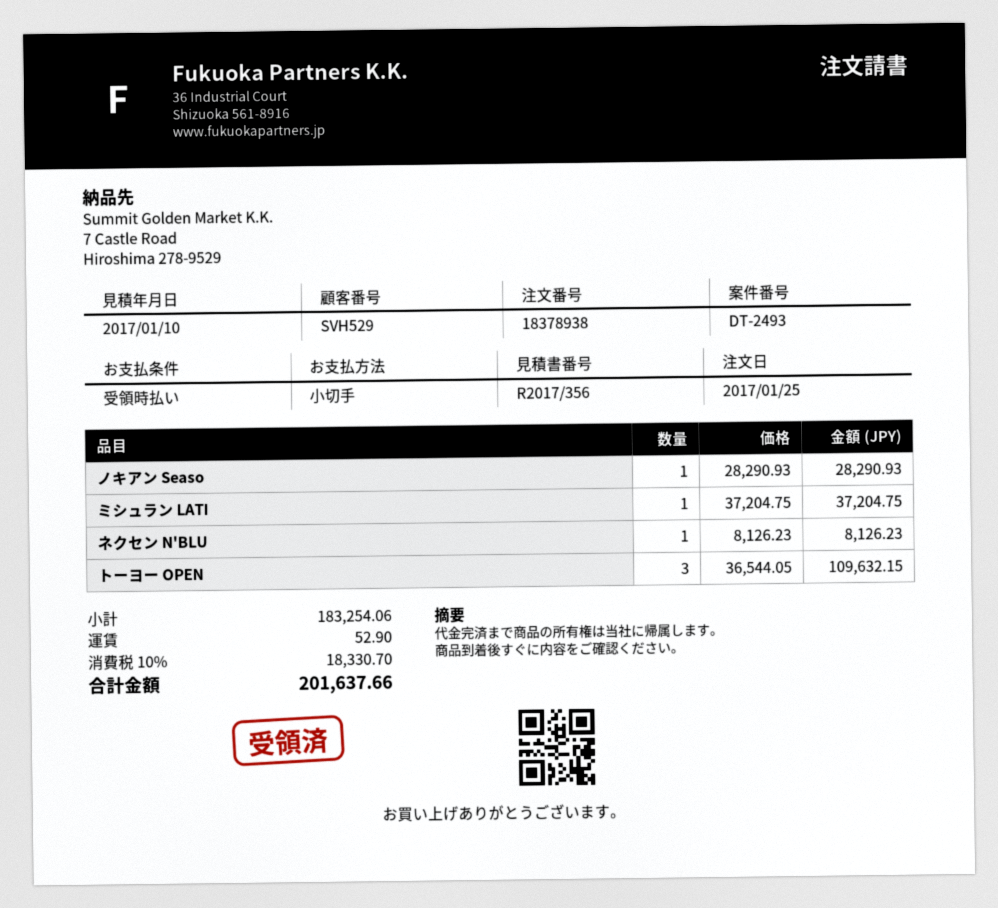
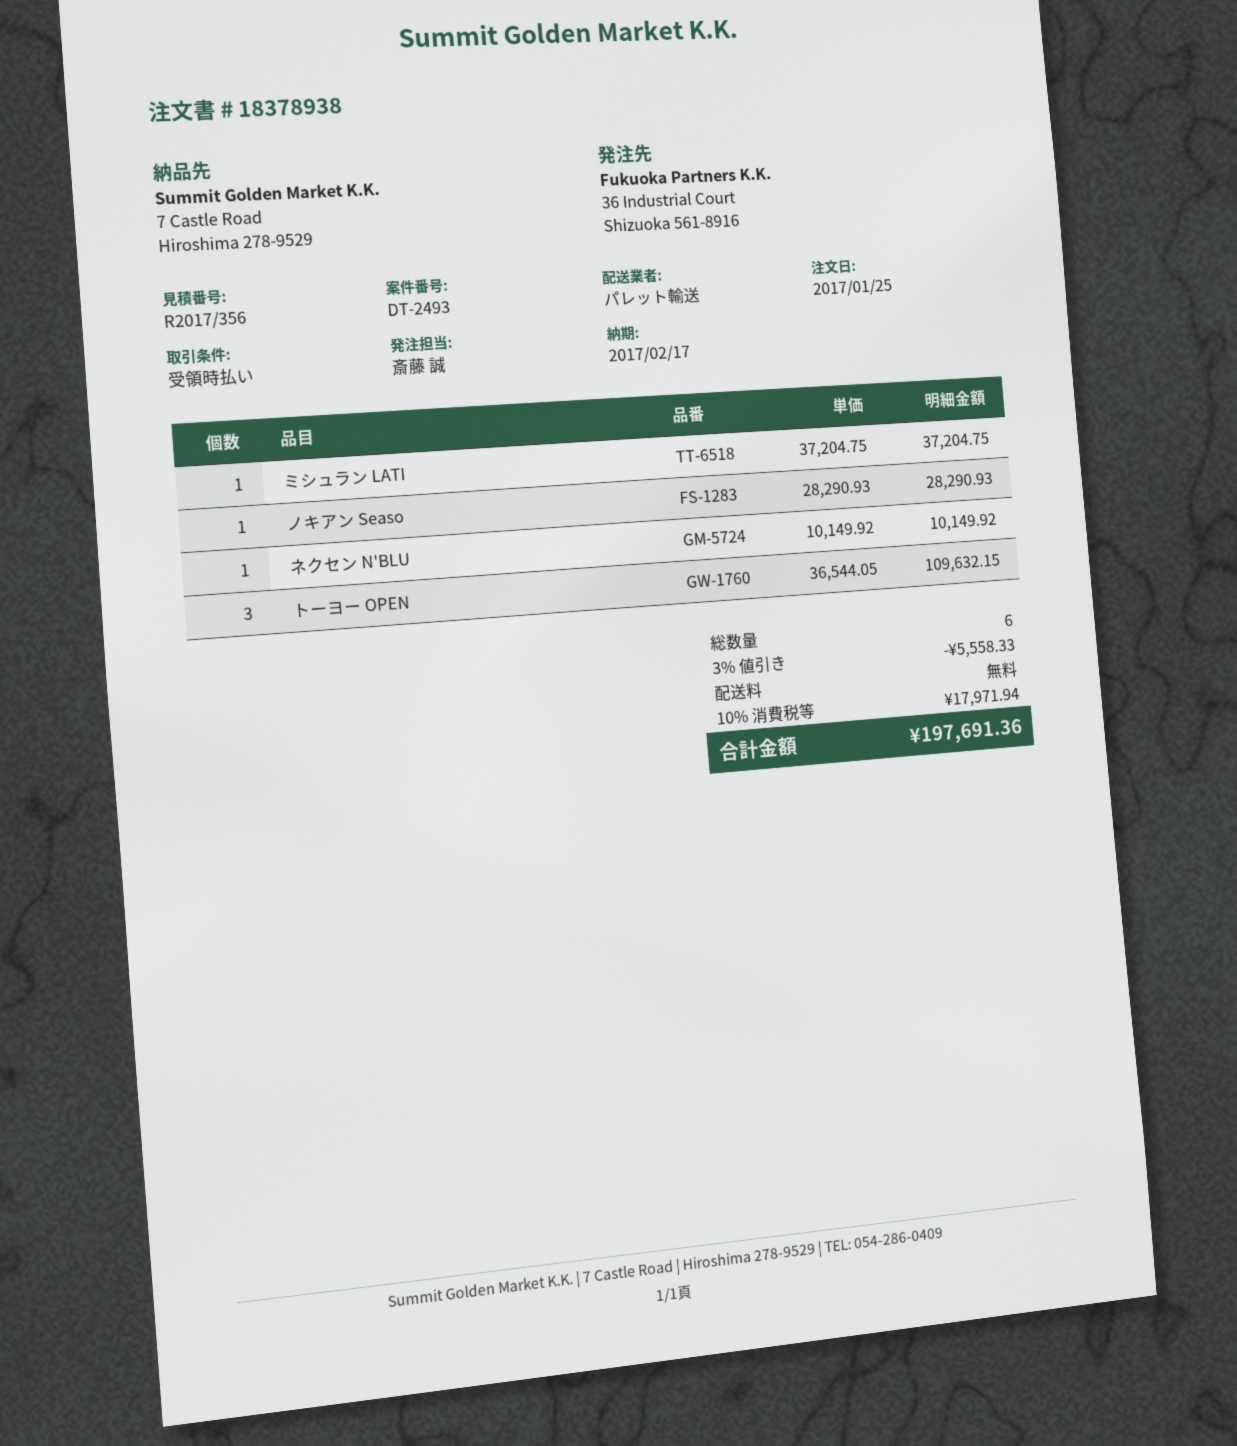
ネクセン N'BLU: 1 x 8126.23 = 8126.23 -> 1 x 10149.92 = 10149.92
discount: none -> 3% = 5558.33
shipping: 52.90 -> 0.00
tax: 10% = 18330.70 -> 10% = 17971.94
total: 201637.66 -> 197691.36

